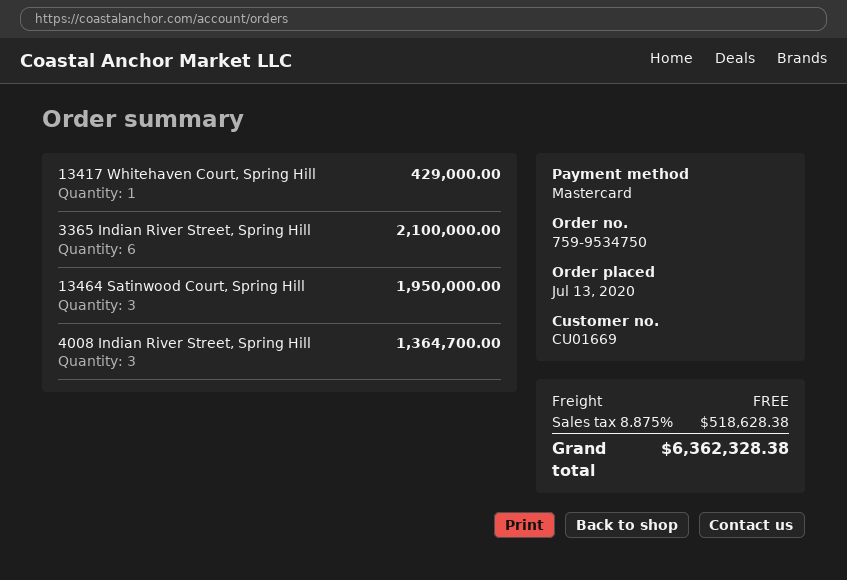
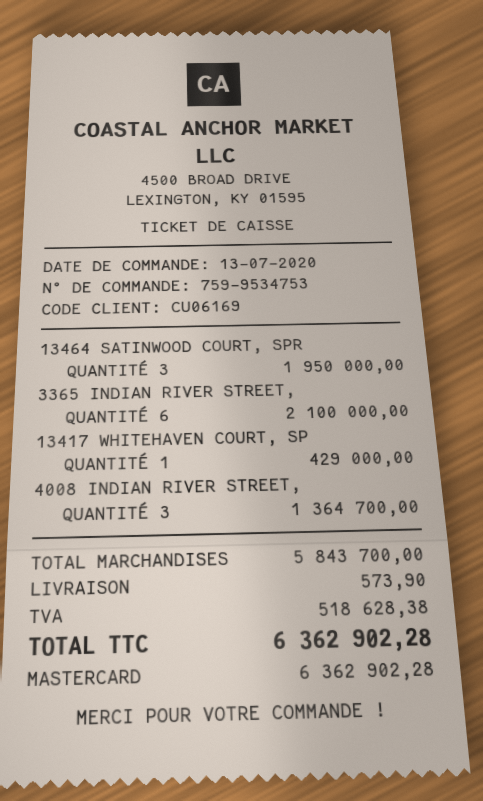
order number: 759-9534750 -> 759-9534753
customer number: CU01669 -> CU06169
shipping: 0.00 -> 573.90
total: 6362328.38 -> 6362902.28

